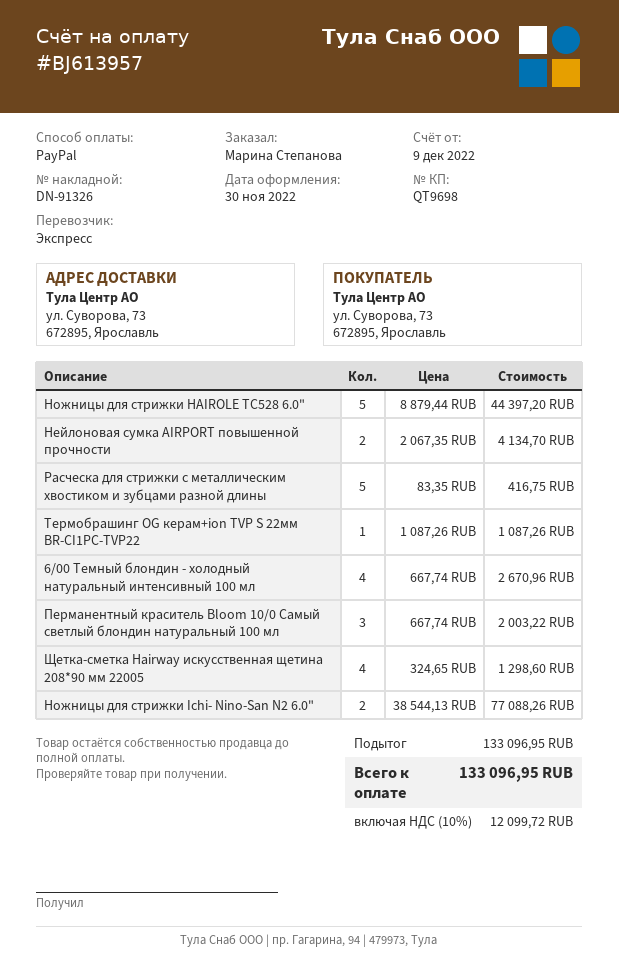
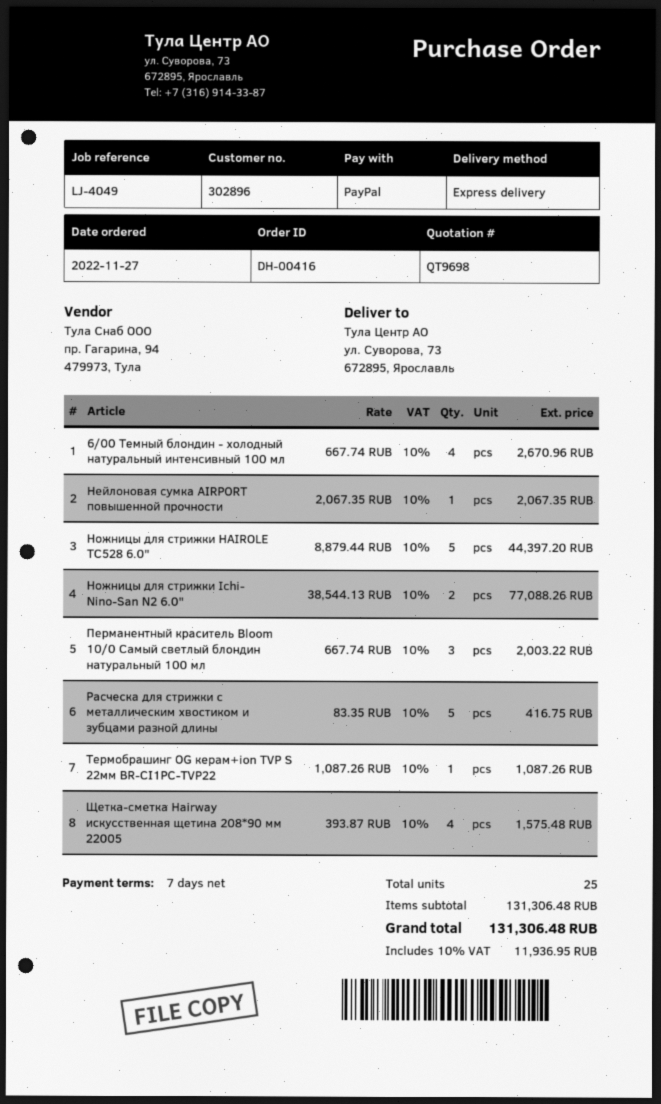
order date: 2022-11-30 -> 2022-11-27
Нейлоновая сумка AIRPORT повышенной прочности: 2 x 2067.35 = 4134.70 -> 1 x 2067.35 = 2067.35
Щетка-сметка Hairway искусственная щетина 208*90 мм 22005: 4 x 324.65 = 1298.60 -> 4 x 393.87 = 1575.48
subtotal: 133096.95 -> 131306.48
tax: 10% = 12099.72 -> 10% = 11936.95
total: 133096.95 -> 131306.48

